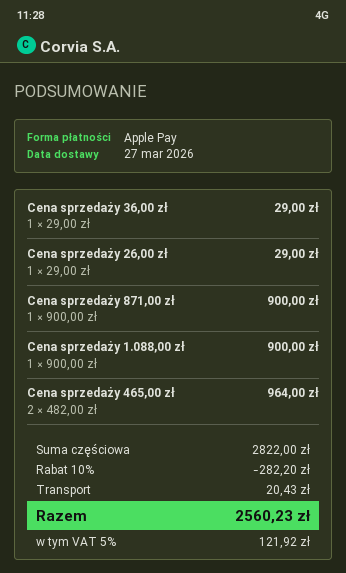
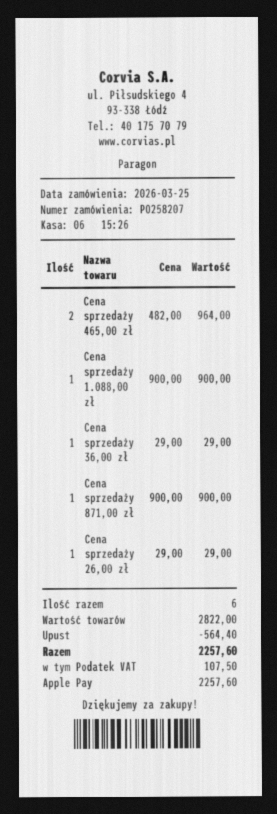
discount: 282.20 -> 564.40
shipping: 20.43 -> none
tax: 121.92 -> 107.50
total: 2560.23 -> 2257.60

